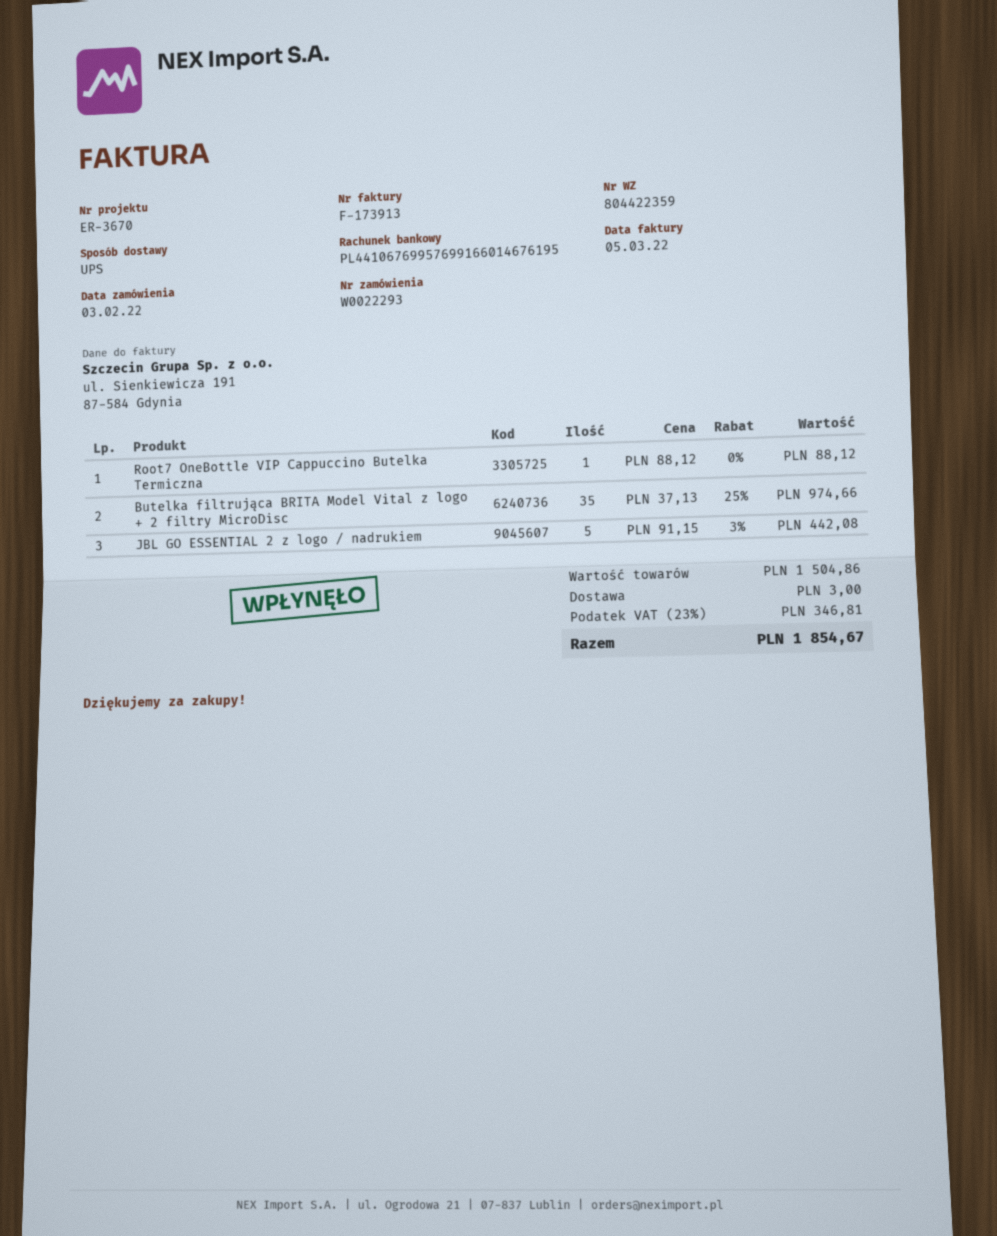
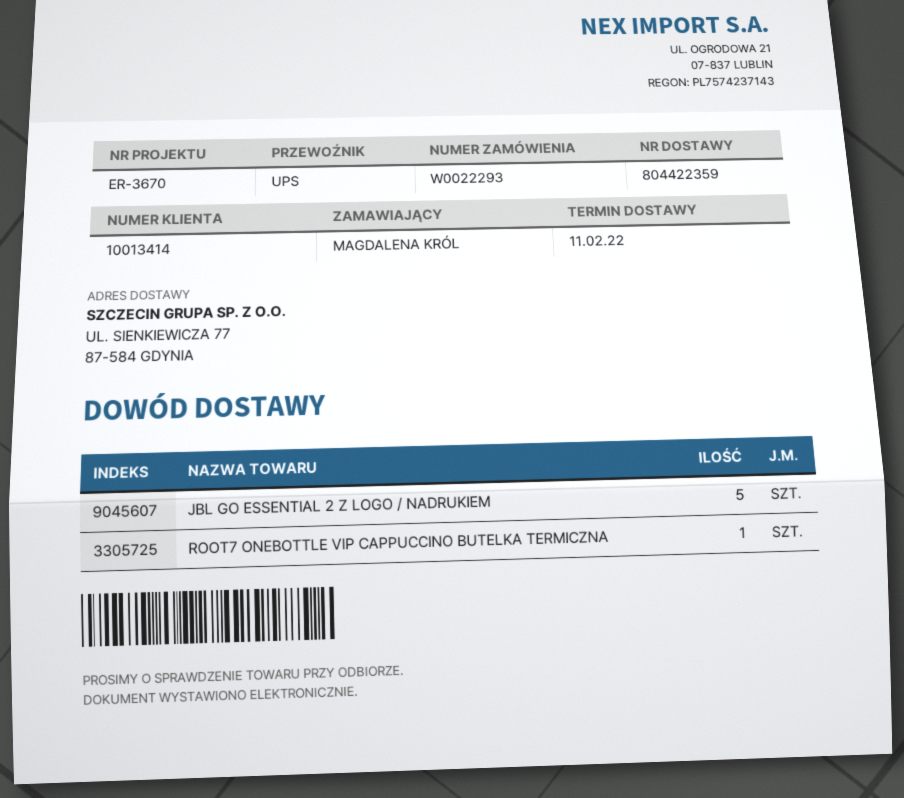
Butelka filtrująca BRITA Model Vital z logo + 2 filtry MicroDisc: 35 -> none

